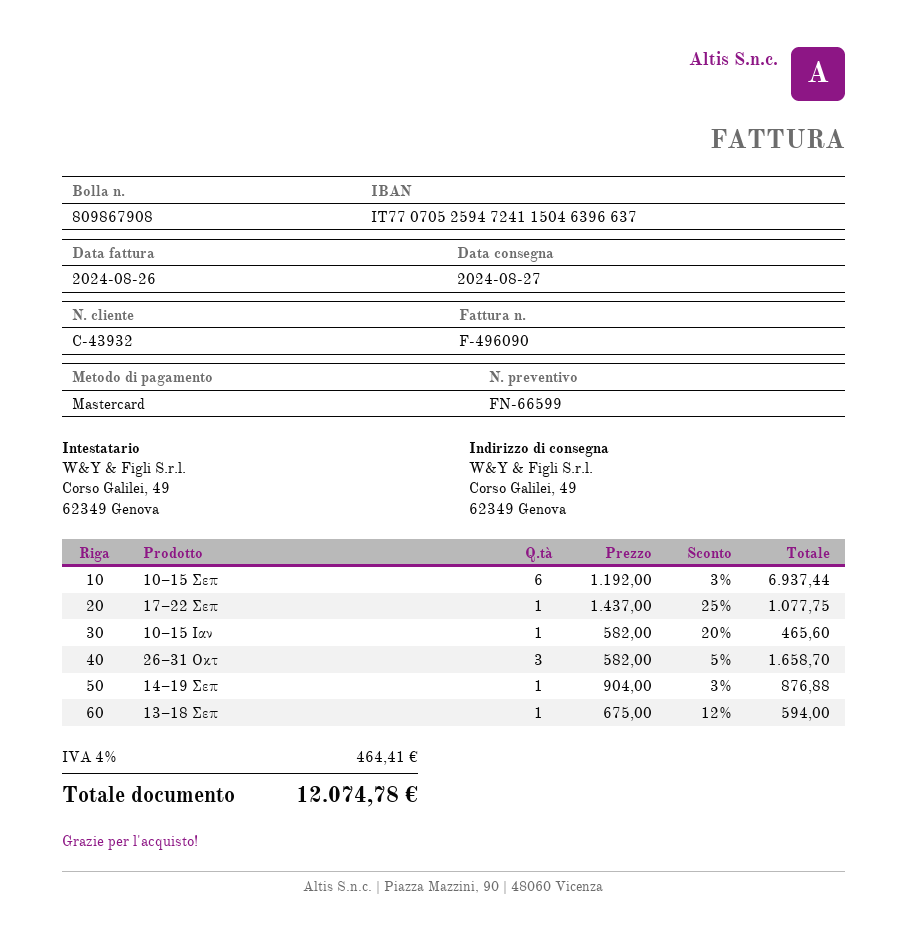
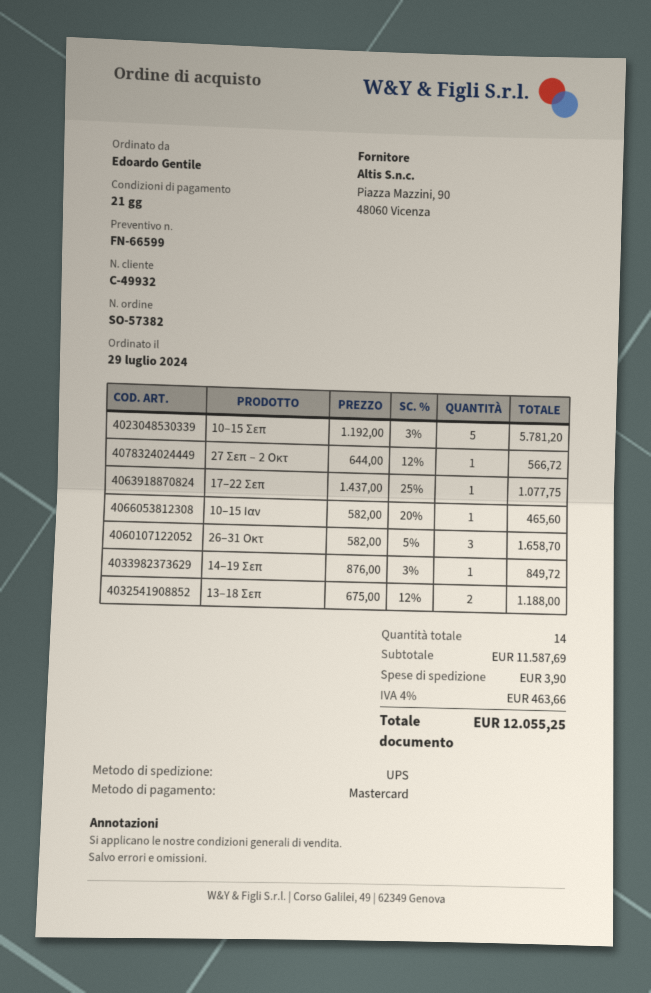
customer number: C-43932 -> C-49932
10–15 Σεπ: 6 x 1192.00 - 3% = 6937.44 -> 5 x 1192.00 - 3% = 5781.20
14–19 Σεπ: 1 x 904.00 - 3% = 876.88 -> 1 x 876.00 - 3% = 849.72
13–18 Σεπ: 1 x 675.00 - 12% = 594.00 -> 2 x 675.00 - 12% = 1188.00
27 Σεπ – 2 Οκτ: none -> 1 x 644.00 - 12% = 566.72
shipping: none -> 3.90
tax: 4% = 464.41 -> 4% = 463.66
total: 12074.78 -> 12055.25

